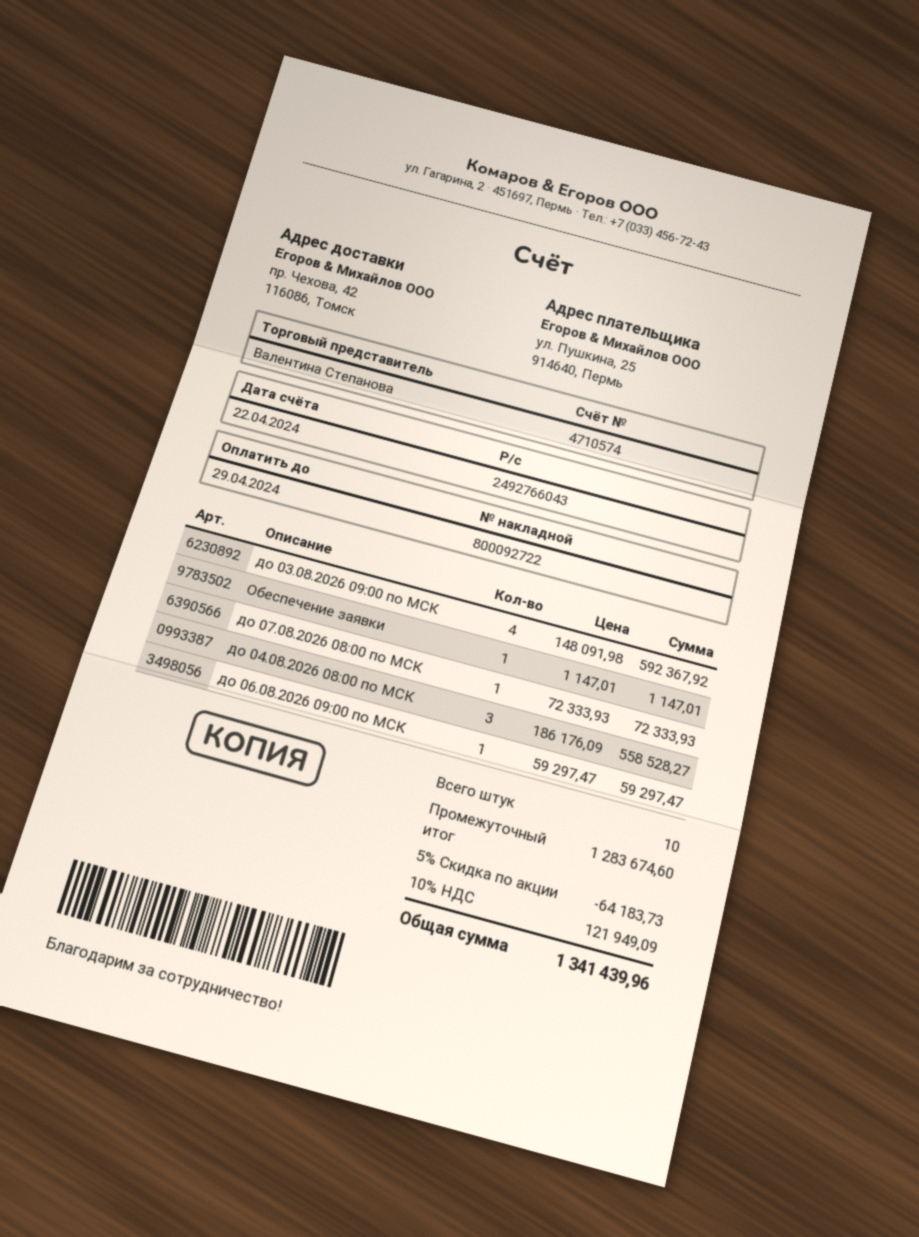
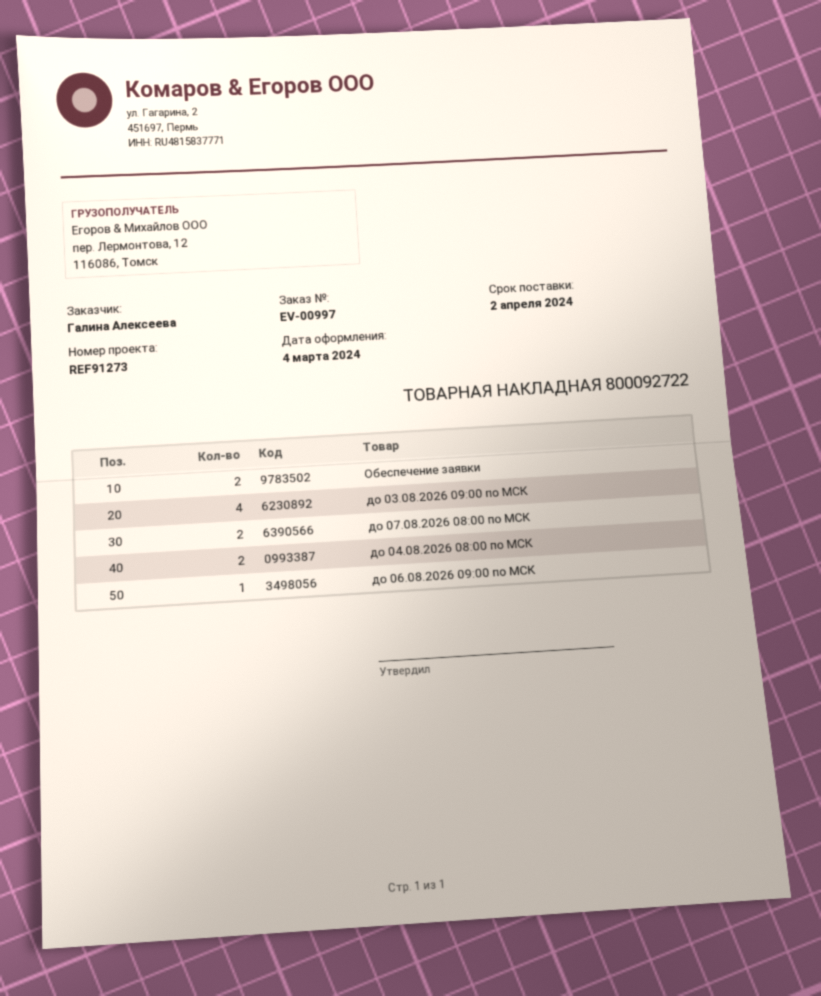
ship to: пр. Чехова, 42, 116086, Томск -> пер. Лермонтова, 12, 116086, Томск
Обеспечение заявки: 1 -> 2
до 07.08.2026 08:00 по МСК: 1 -> 2
до 04.08.2026 08:00 по МСК: 3 -> 2

